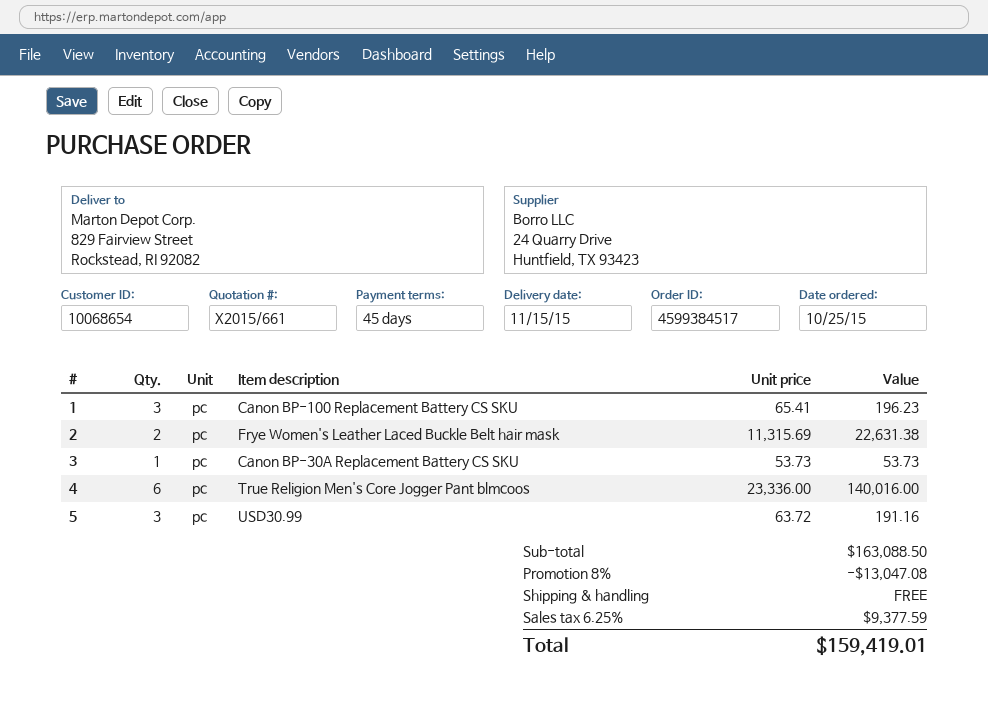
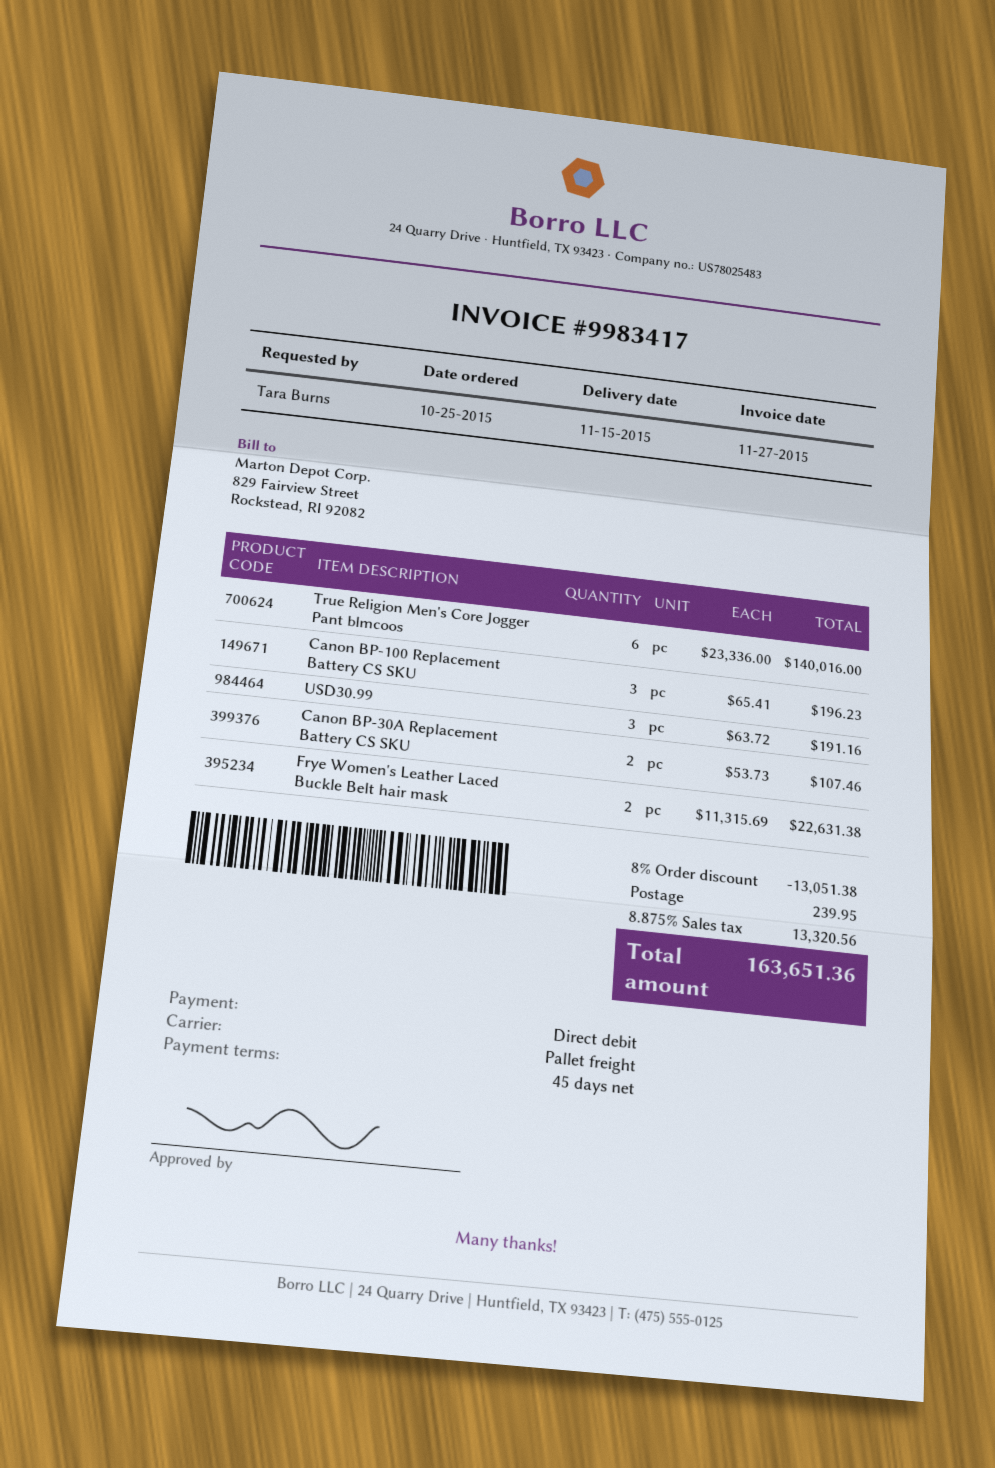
Canon BP-30A Replacement Battery CS SKU: 1 x 53.73 = 53.73 -> 2 x 53.73 = 107.46
discount: 8% = 13047.08 -> 8% = 13051.38
shipping: 0.00 -> 239.95
tax: 6.25% = 9377.59 -> 8.875% = 13320.56
total: 159419.01 -> 163651.36

